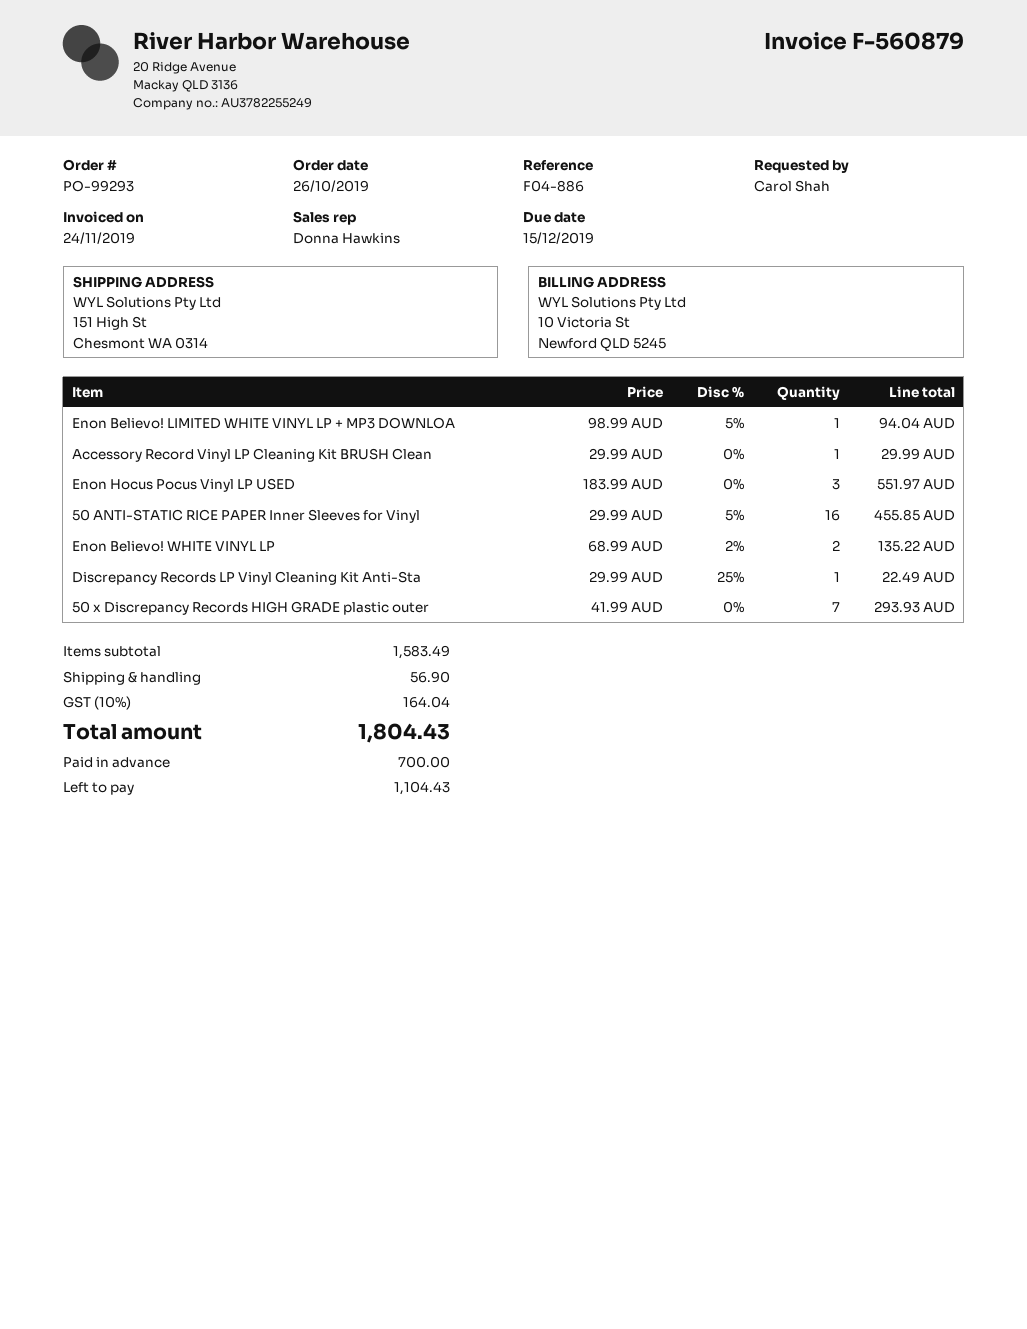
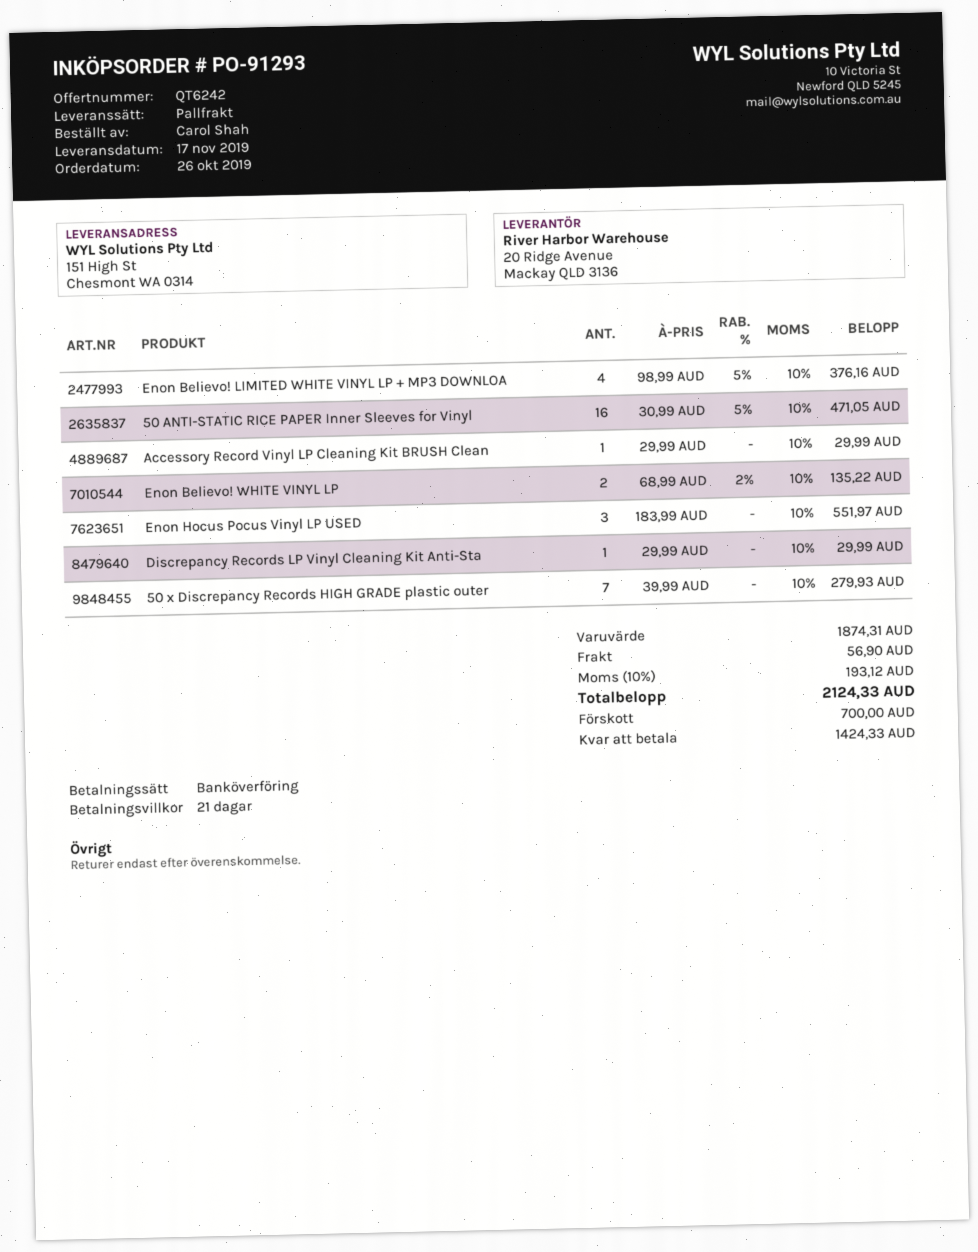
order number: PO-99293 -> PO-91293
Enon Believo! LIMITED WHITE VINYL LP + MP3 DOWNLOA: 1 x 98.99 - 5% = 94.04 -> 4 x 98.99 - 5% = 376.16
50 ANTI-STATIC RICE PAPER Inner Sleeves for Vinyl: 16 x 29.99 - 5% = 455.85 -> 16 x 30.99 - 5% = 471.05
Discrepancy Records LP Vinyl Cleaning Kit Anti-Sta: 1 x 29.99 - 25% = 22.49 -> 1 x 29.99 = 29.99
50 x Discrepancy Records HIGH GRADE plastic outer: 7 x 41.99 = 293.93 -> 7 x 39.99 = 279.93
subtotal: 1583.49 -> 1874.31
tax: 10% = 164.04 -> 10% = 193.12
total: 1804.43 -> 2124.33
balance: 1104.43 -> 1424.33

